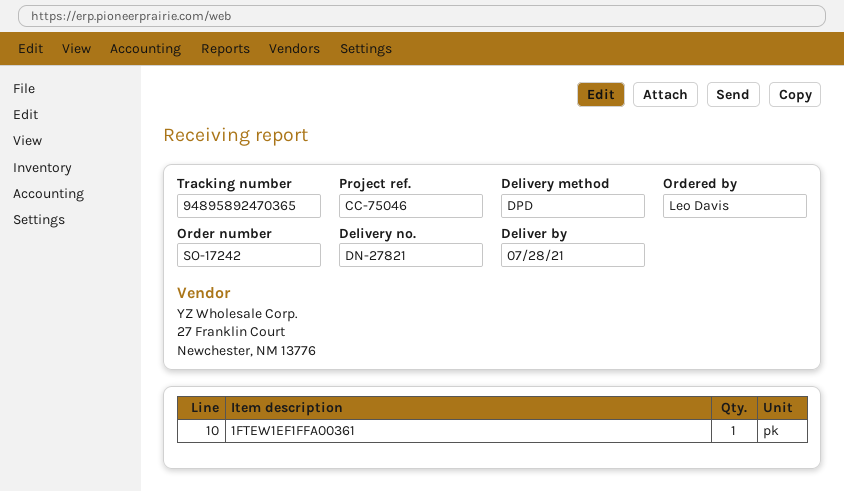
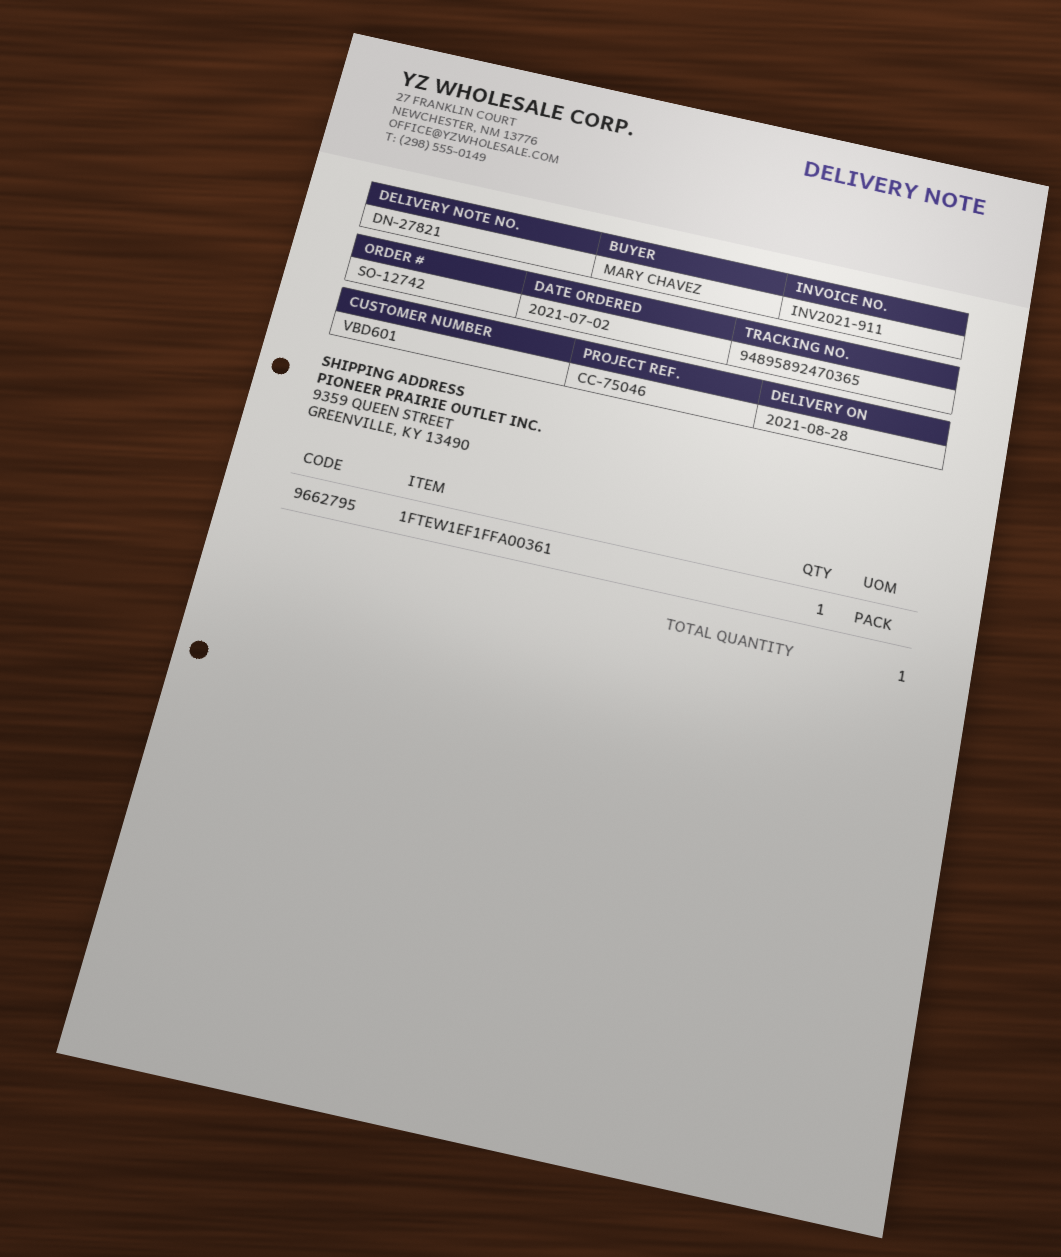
order number: SO-17242 -> SO-12742
delivery date: 2021-07-28 -> 2021-08-28
ordered by: Leo Davis -> MARY CHAVEZ

